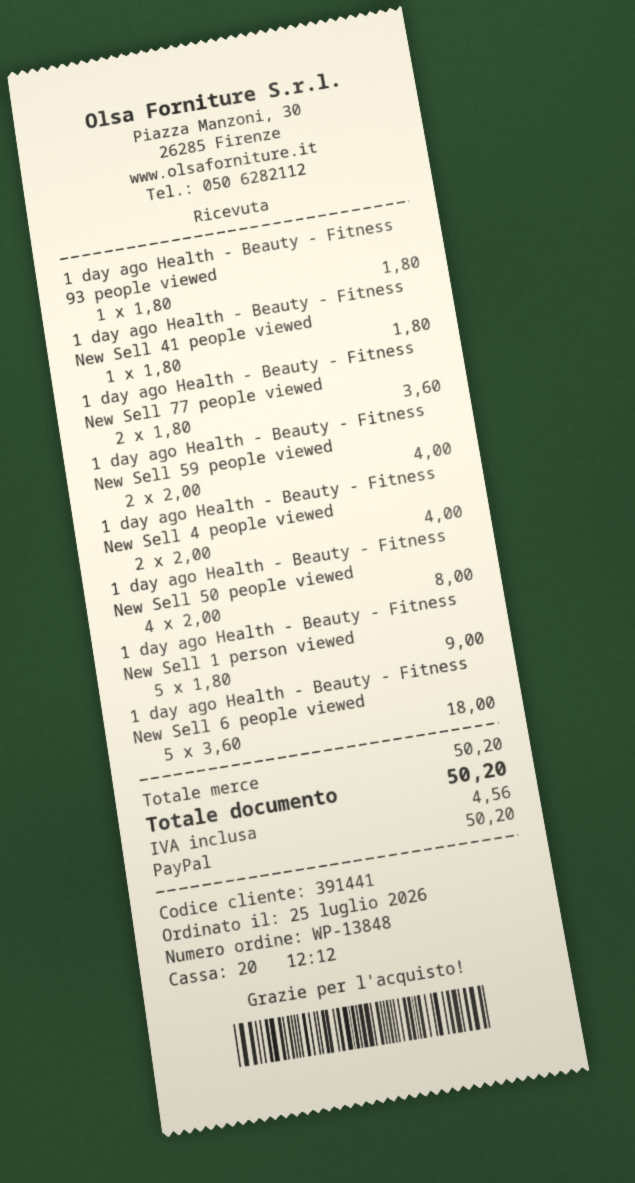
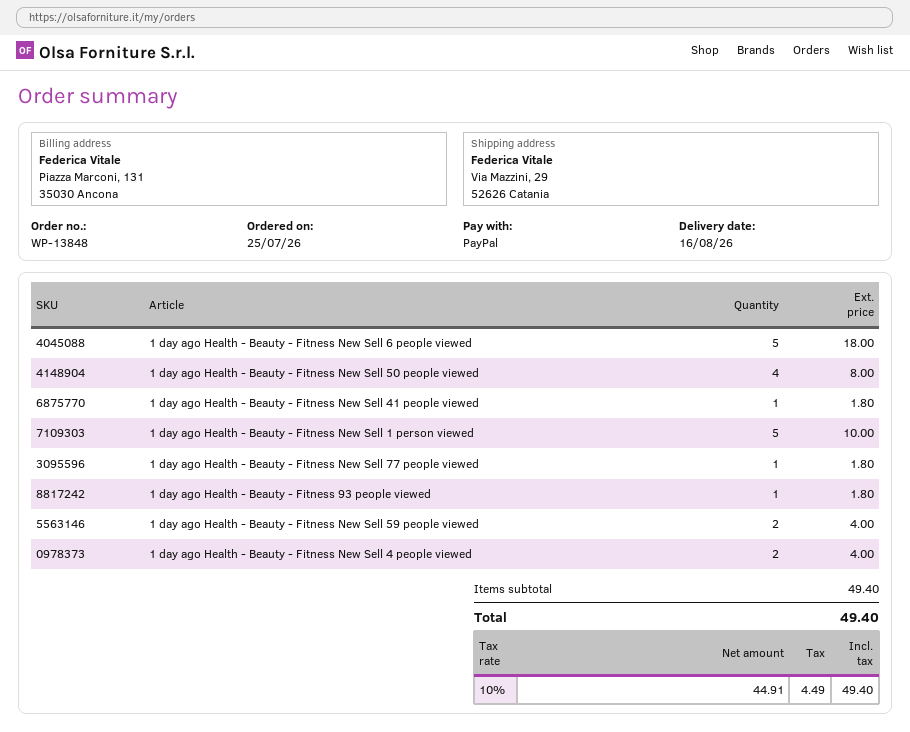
1 day ago Health - Beauty - Fitness New Sell 77 people viewed: 2 for 3.60 -> 1 for 1.80
1 day ago Health - Beauty - Fitness New Sell 1 person viewed: 5 for 9.00 -> 5 for 10.00
subtotal: 50.20 -> 49.40
tax: 4.56 -> 4.49
total: 50.20 -> 49.40

